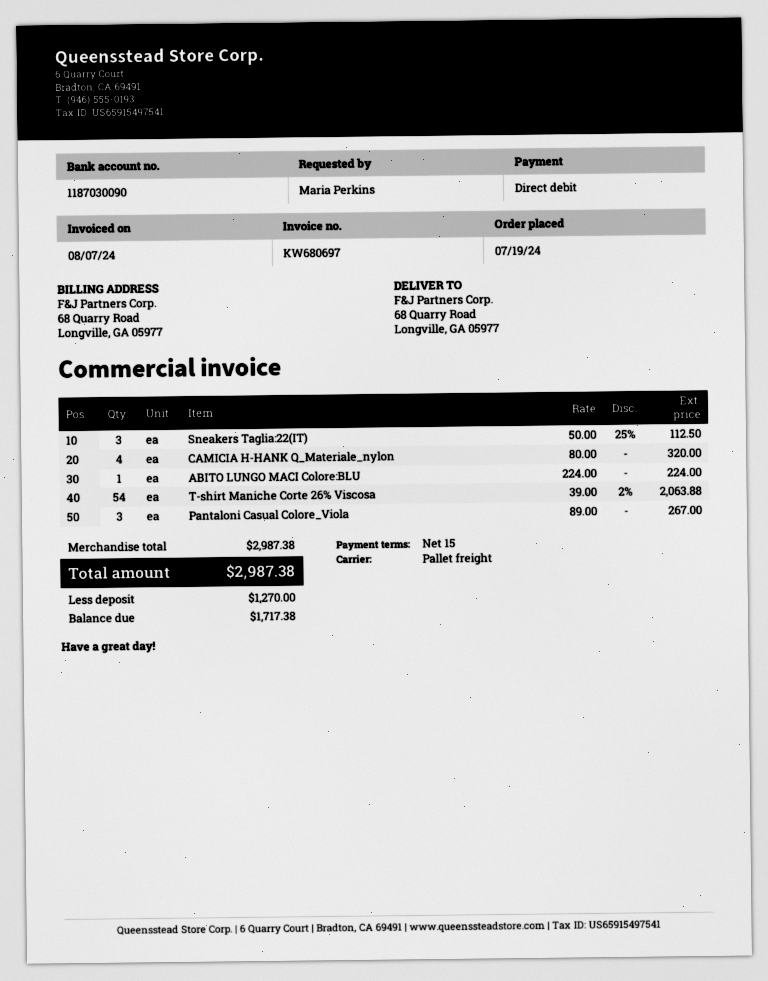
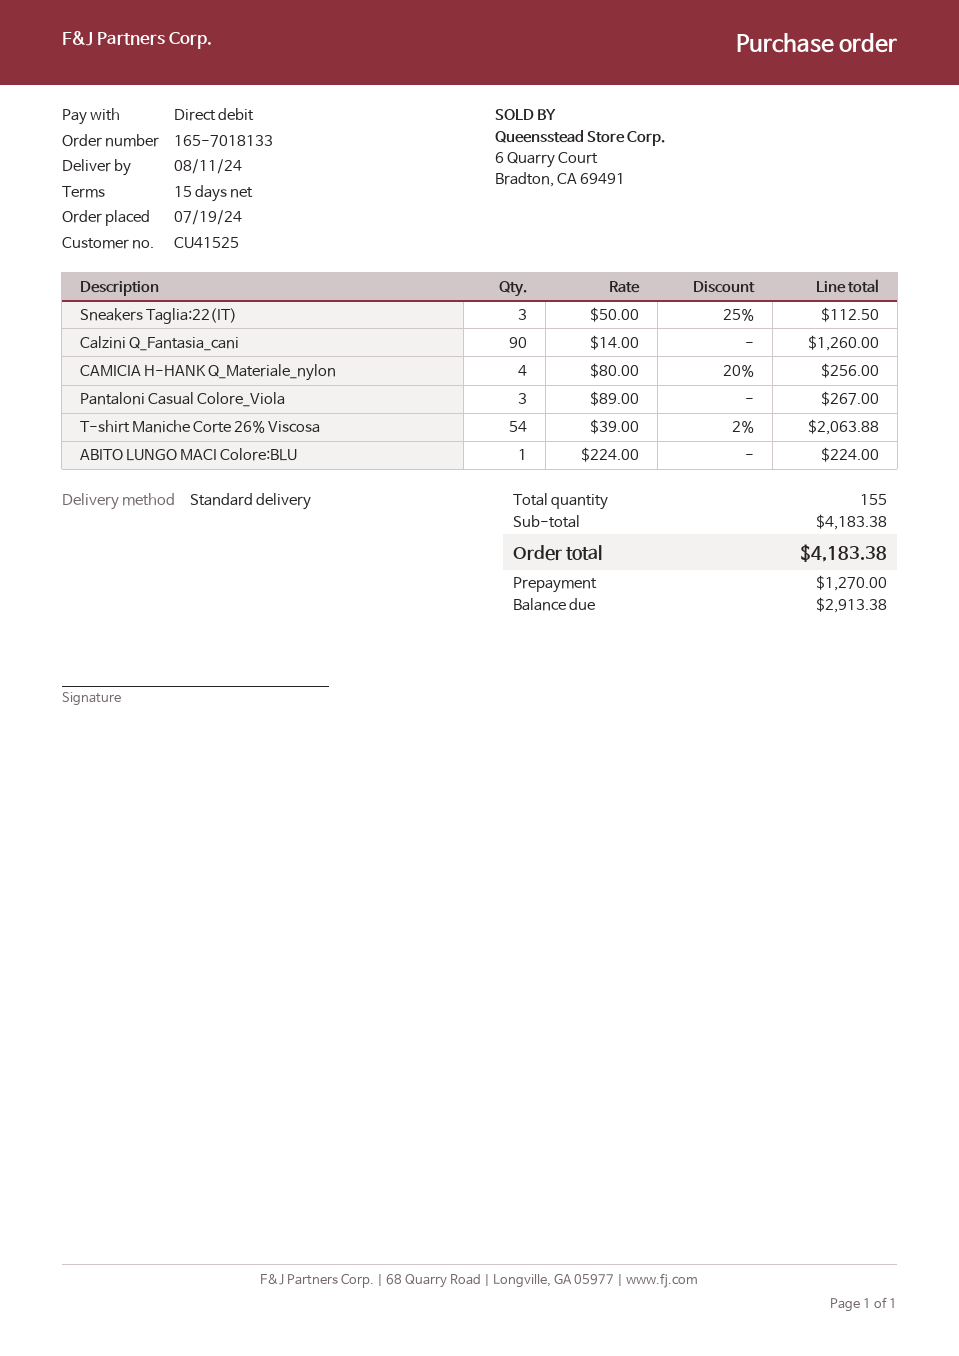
shipping method: pallet freight -> standard
CAMICIA H-HANK Q_Materiale_nylon: 4 x 80.00 = 320.00 -> 4 x 80.00 - 20% = 256.00
Calzini Q_Fantasia_cani: none -> 90 x 14.00 = 1260.00
subtotal: 2987.38 -> 4183.38
total: 2987.38 -> 4183.38
balance: 1717.38 -> 2913.38

